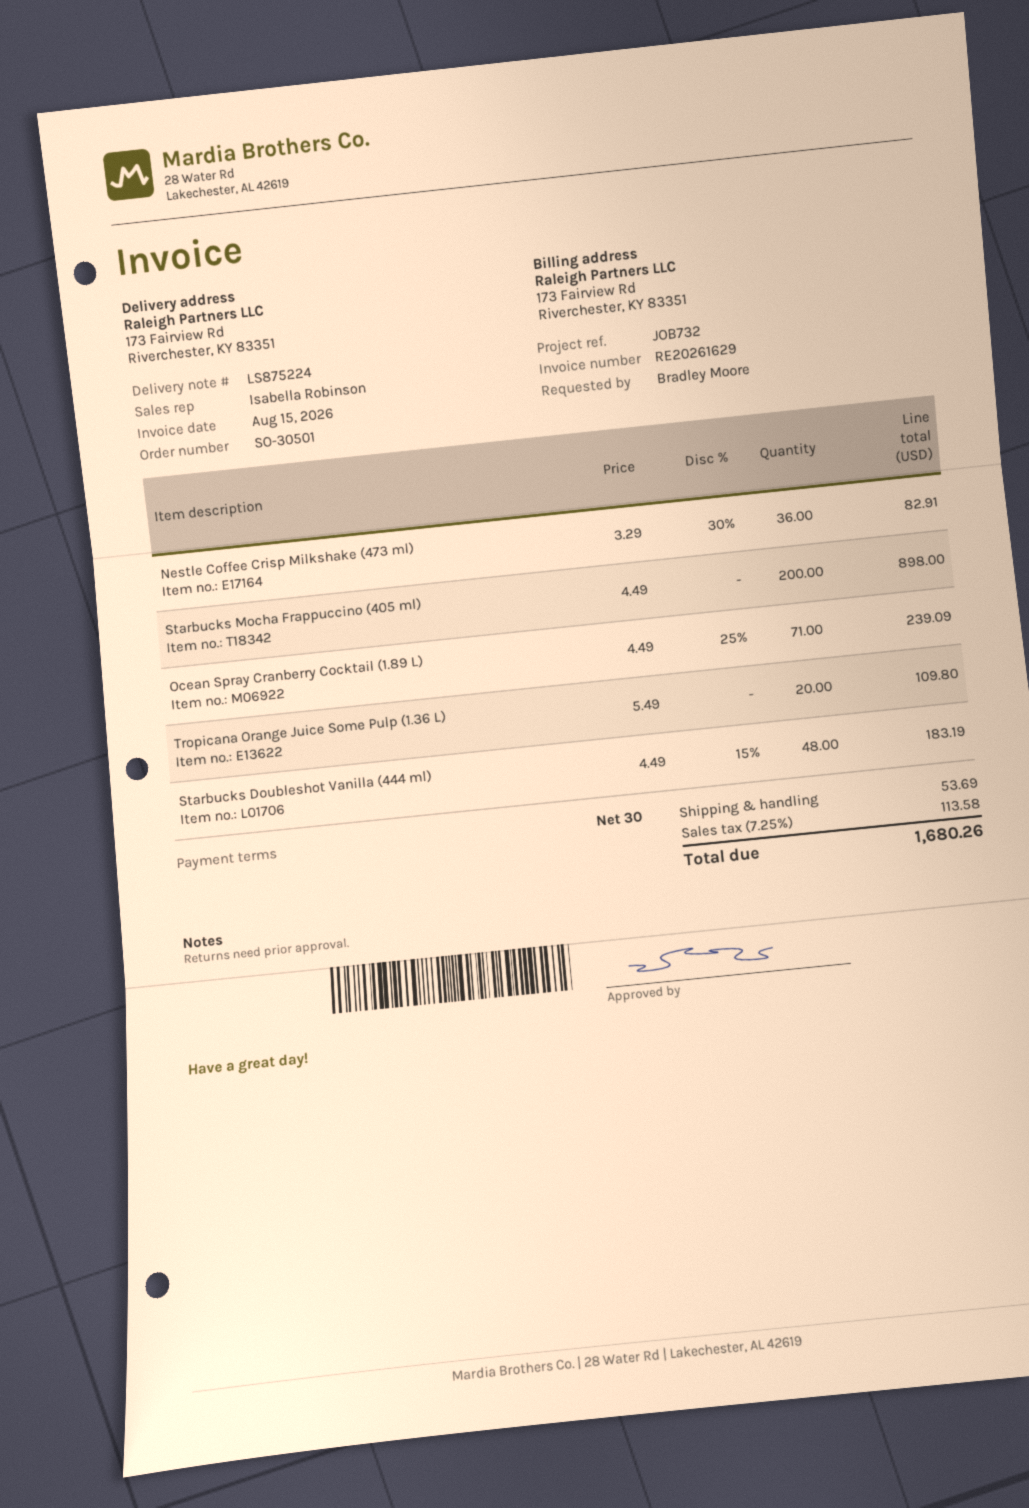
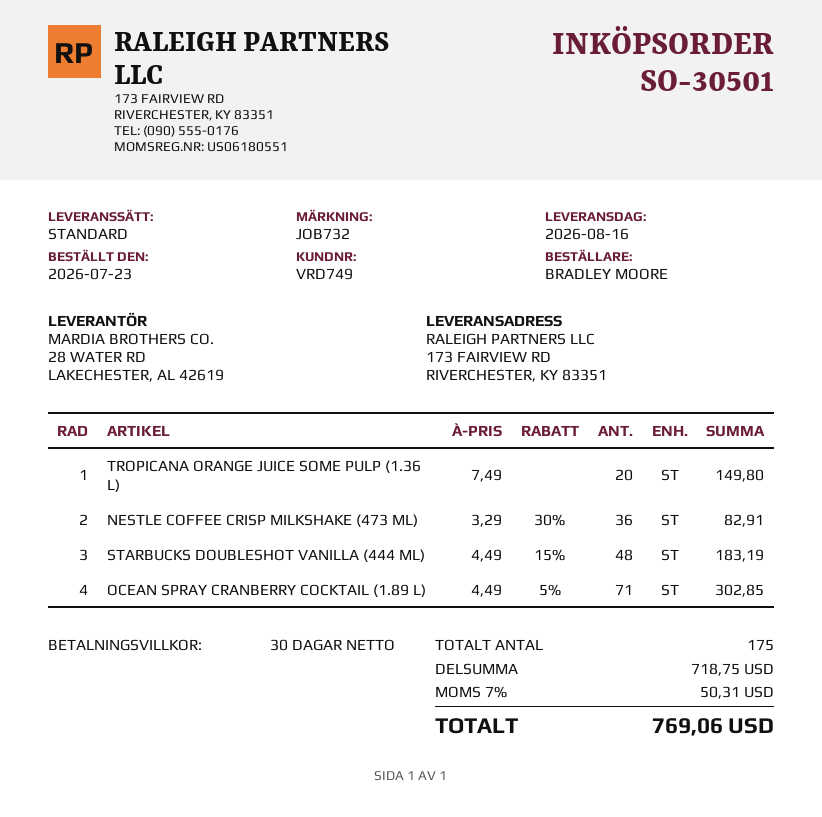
Starbucks Mocha Frappuccino (405 ml): 200 x 4.49 = 898.00 -> none
Ocean Spray Cranberry Cocktail (1.89 L): 71 x 4.49 - 25% = 239.09 -> 71 x 4.49 - 5% = 302.85
Tropicana Orange Juice Some Pulp (1.36 L): 20 x 5.49 = 109.80 -> 20 x 7.49 = 149.80
shipping: 53.69 -> none
tax: 7.25% = 113.58 -> 7% = 50.31
total: 1680.26 -> 769.06

